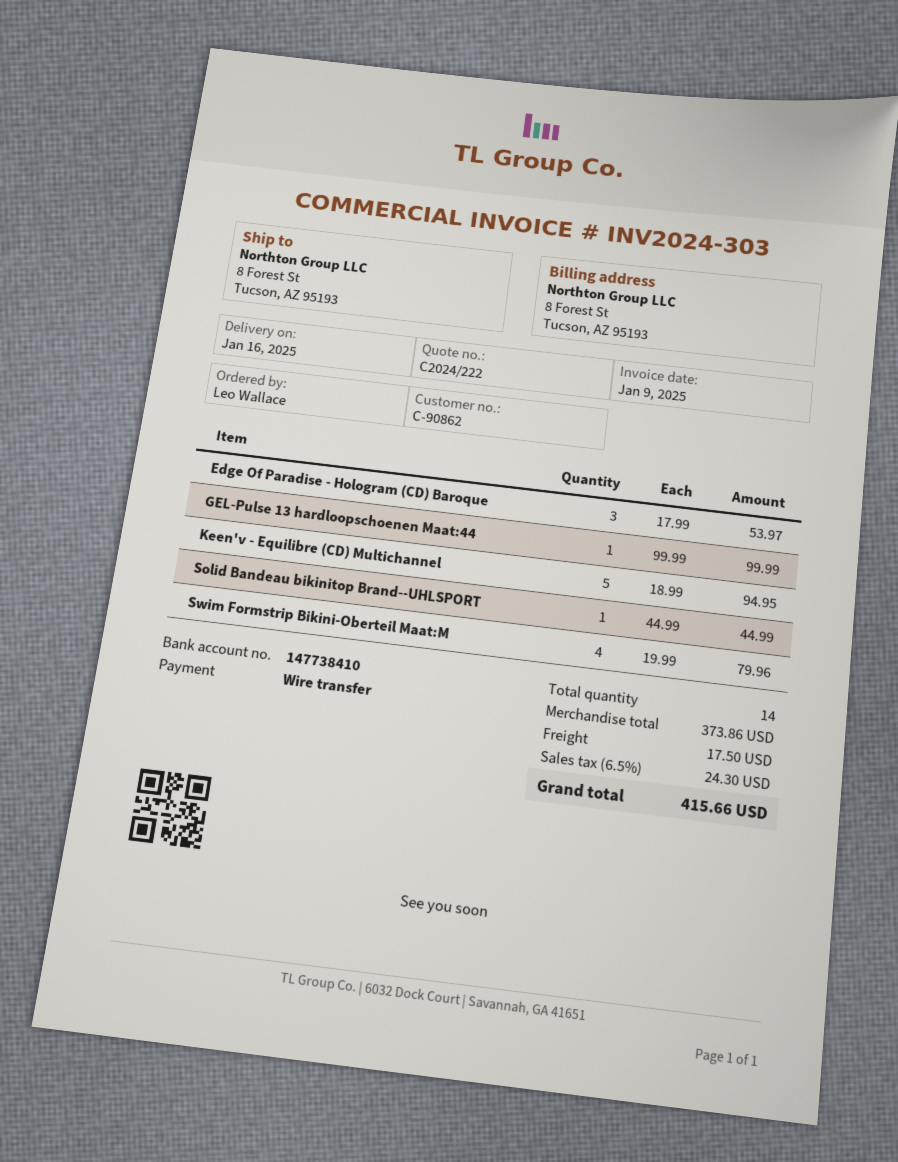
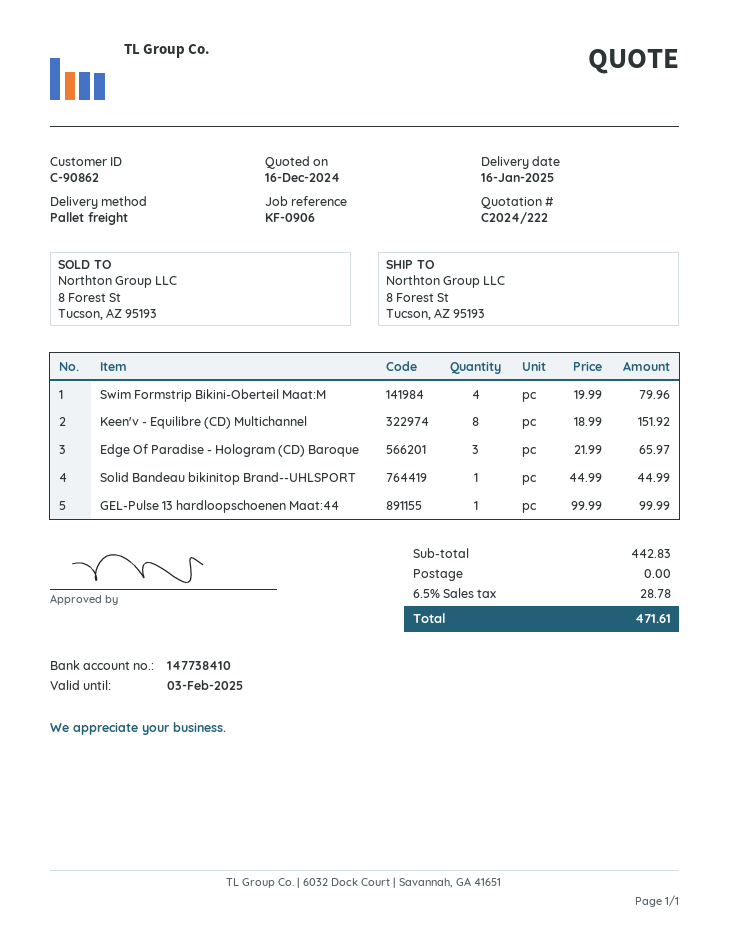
Edge Of Paradise - Hologram (CD) Baroque: 3 x 17.99 = 53.97 -> 3 x 21.99 = 65.97
Keen'v - Equilibre (CD) Multichannel: 5 x 18.99 = 94.95 -> 8 x 18.99 = 151.92
subtotal: 373.86 -> 442.83
shipping: 17.50 -> 0.00
tax: 6.5% = 24.30 -> 6.5% = 28.78
total: 415.66 -> 471.61

